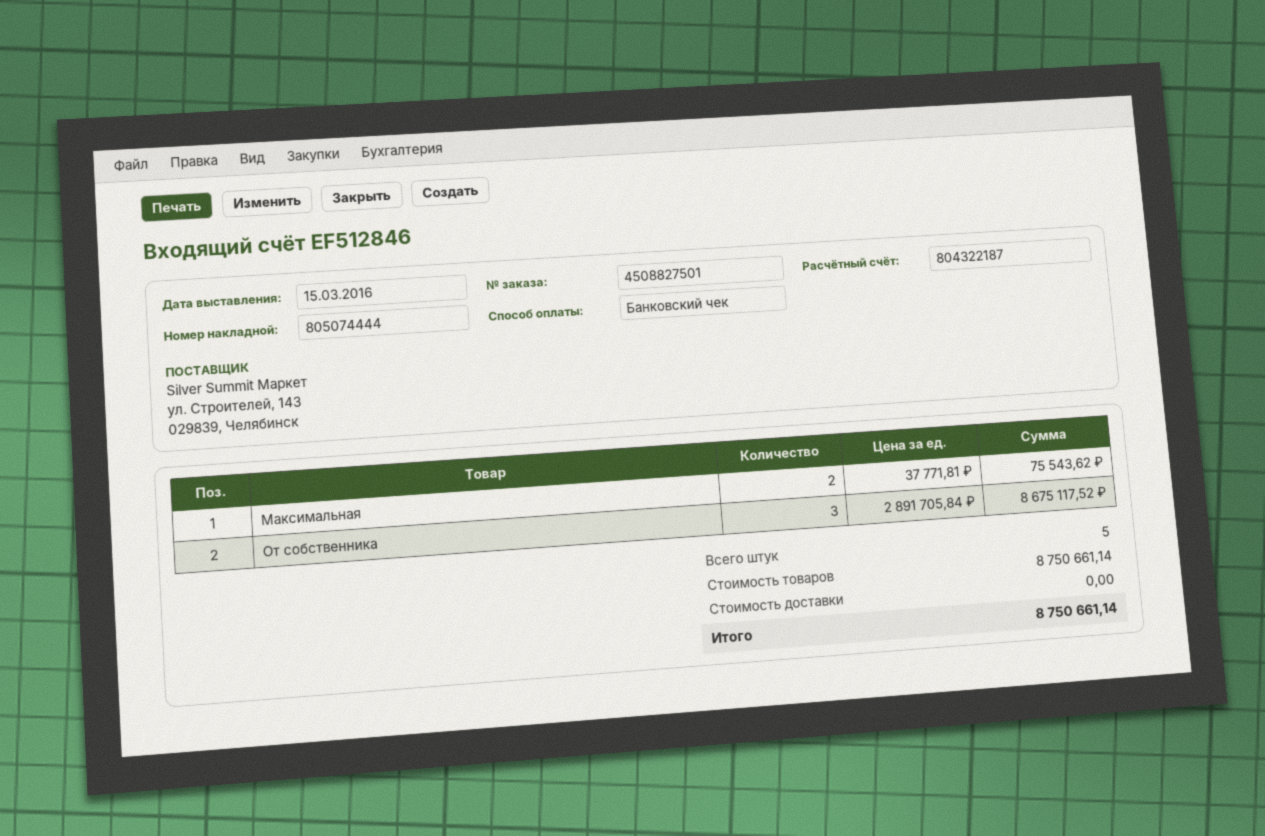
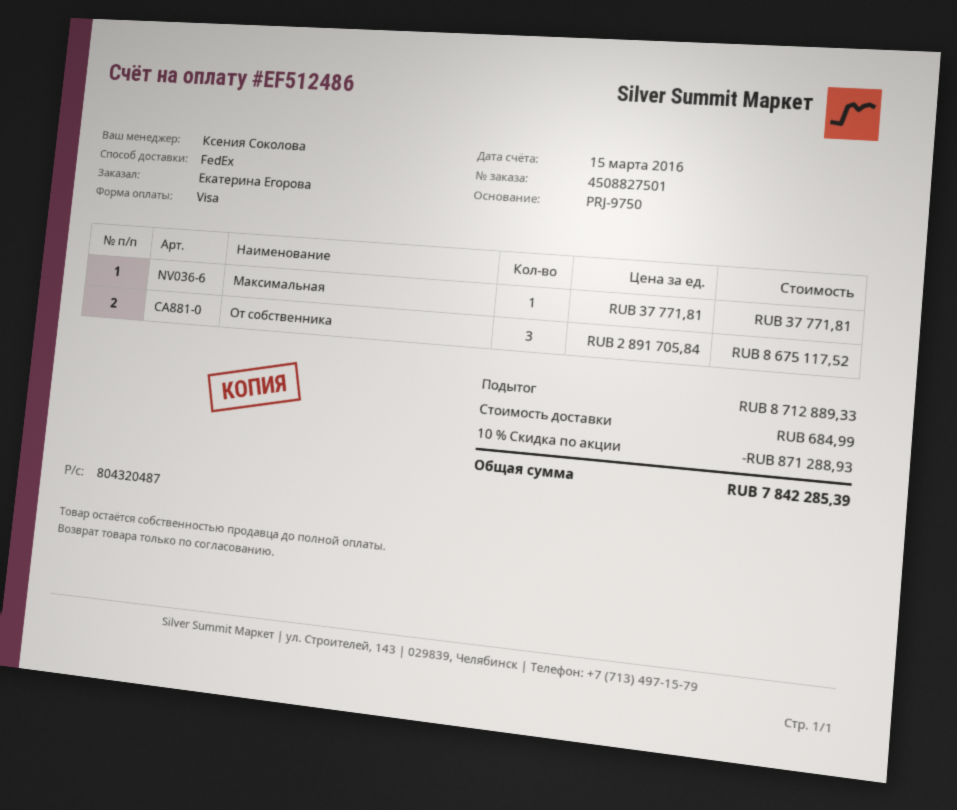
invoice number: EF512846 -> EF512486
payment method: cheque -> Visa
bank account: 804322187 -> 804320487
Максимальная: 2 x 37771.81 = 75543.62 -> 1 x 37771.81 = 37771.81
subtotal: 8750661.14 -> 8712889.33
discount: none -> 10% = 871288.93
shipping: 0.00 -> 684.99
total: 8750661.14 -> 7842285.39

